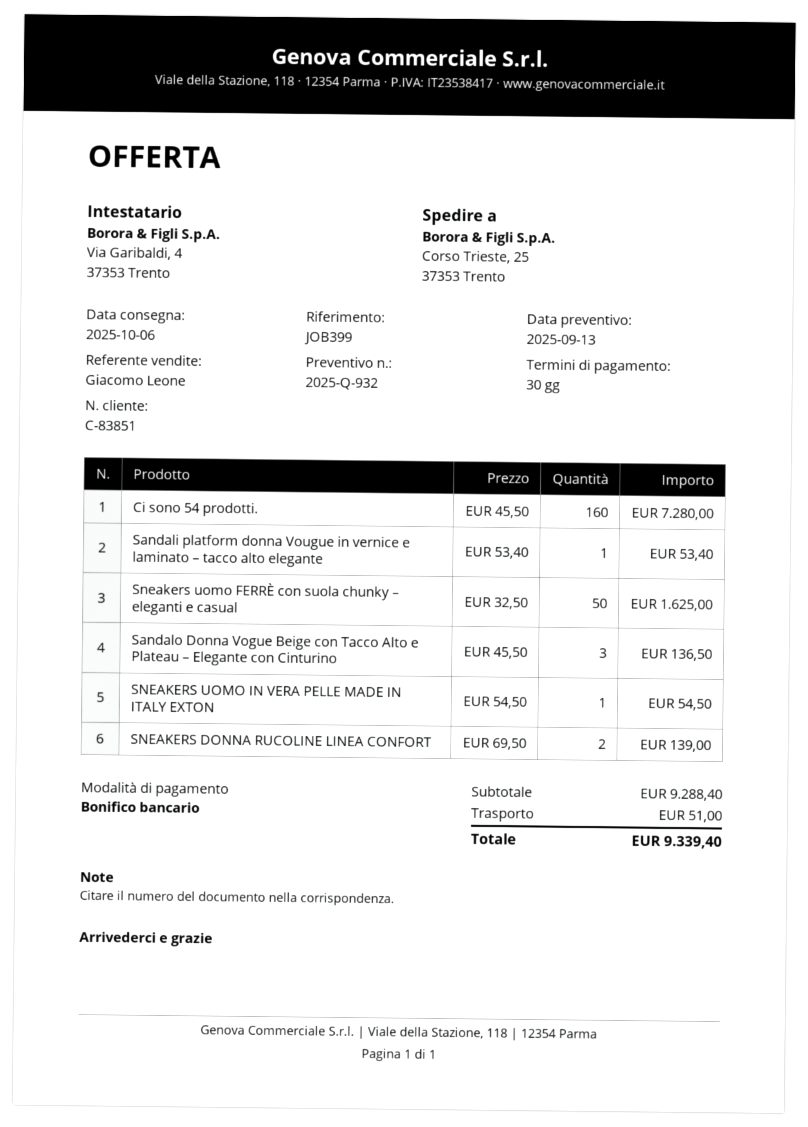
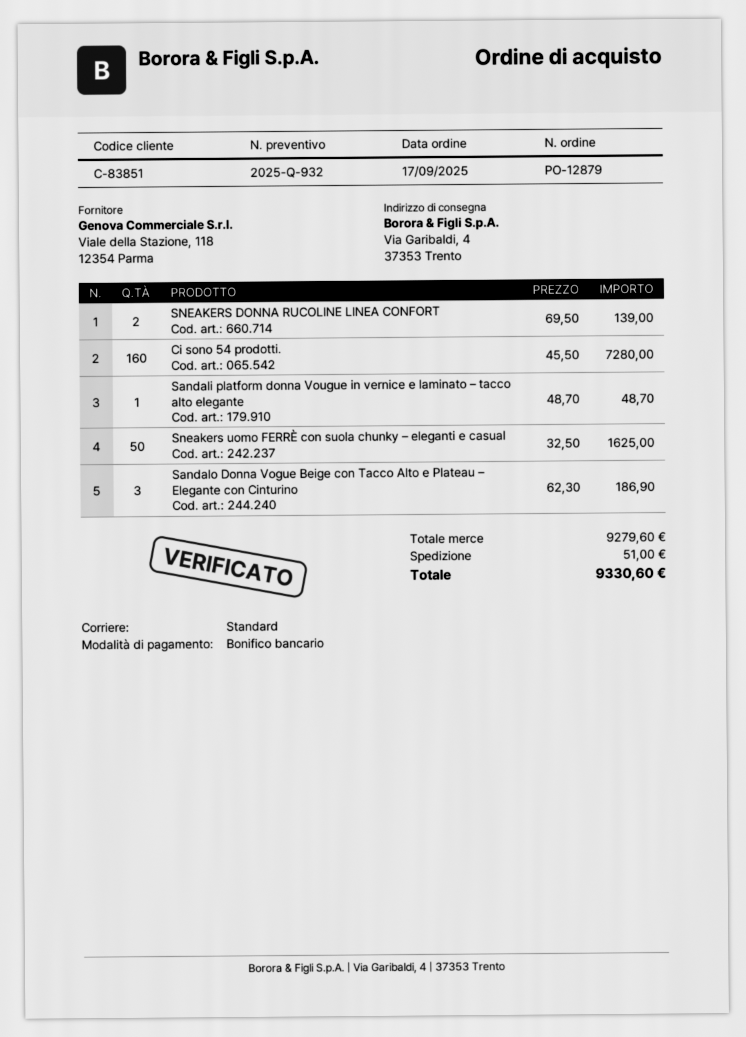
ship to: Corso Trieste, 25, 37353 Trento -> Via Garibaldi, 4, 37353 Trento
Sandali platform donna Vougue in vernice e laminato – tacco alto elegante: 1 x 53.40 = 53.40 -> 1 x 48.70 = 48.70
Sandalo Donna Vogue Beige con Tacco Alto e Plateau – Elegante con Cinturino: 3 x 45.50 = 136.50 -> 3 x 62.30 = 186.90
SNEAKERS UOMO IN VERA PELLE MADE IN ITALY EXTON: 1 x 54.50 = 54.50 -> none
subtotal: 9288.40 -> 9279.60
total: 9339.40 -> 9330.60

